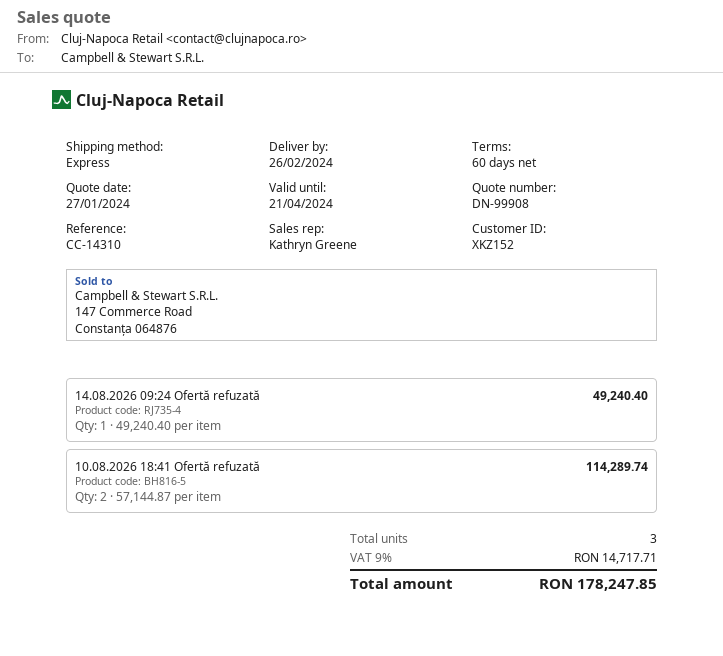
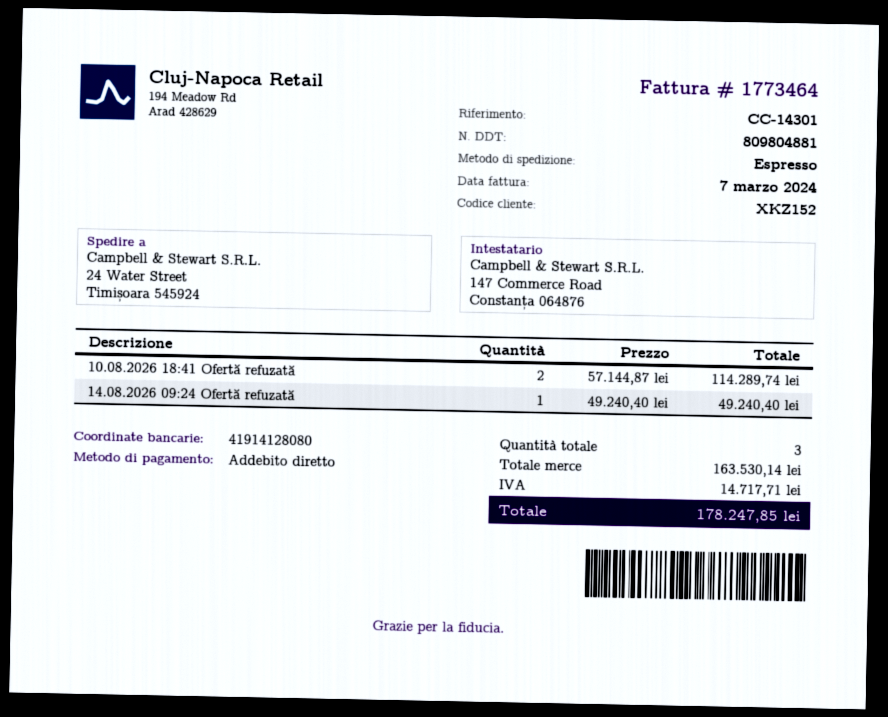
reference: CC-14310 -> CC-14301

